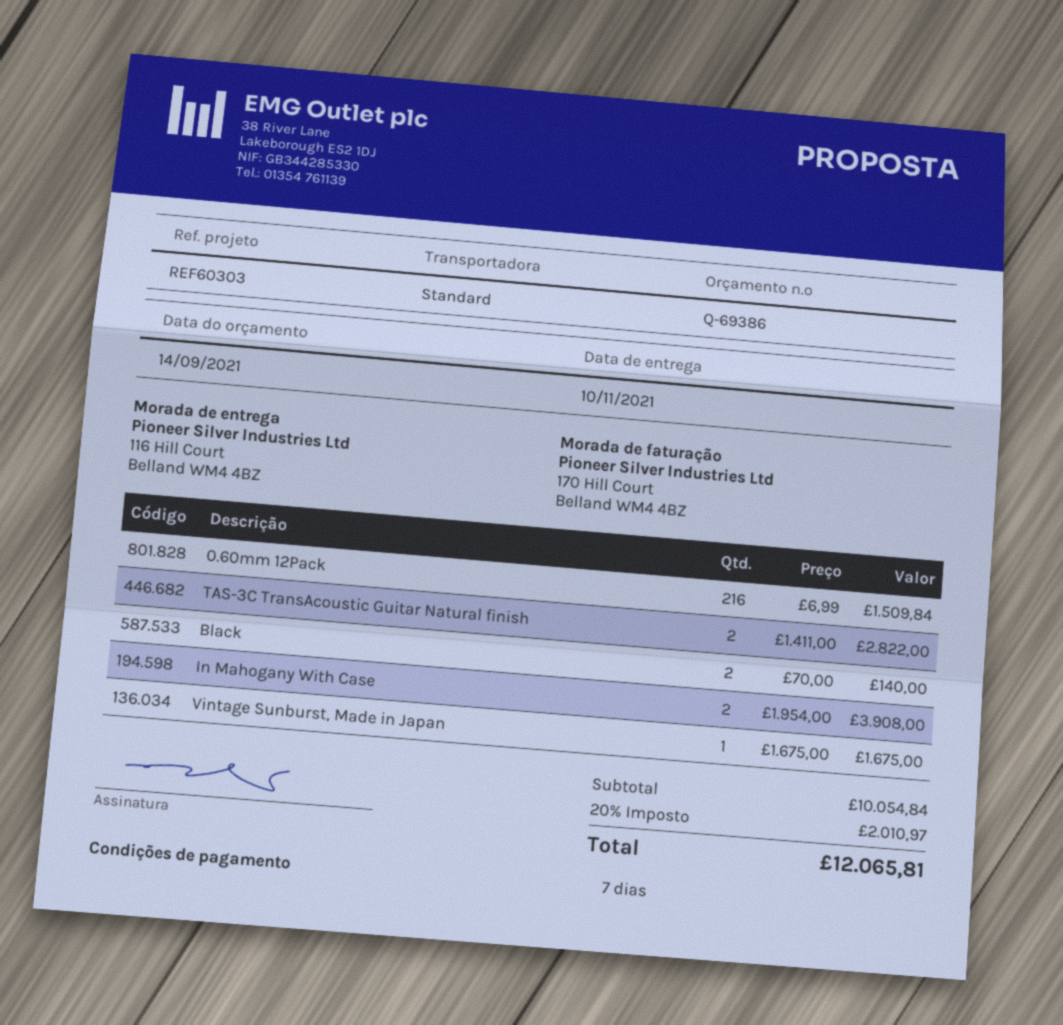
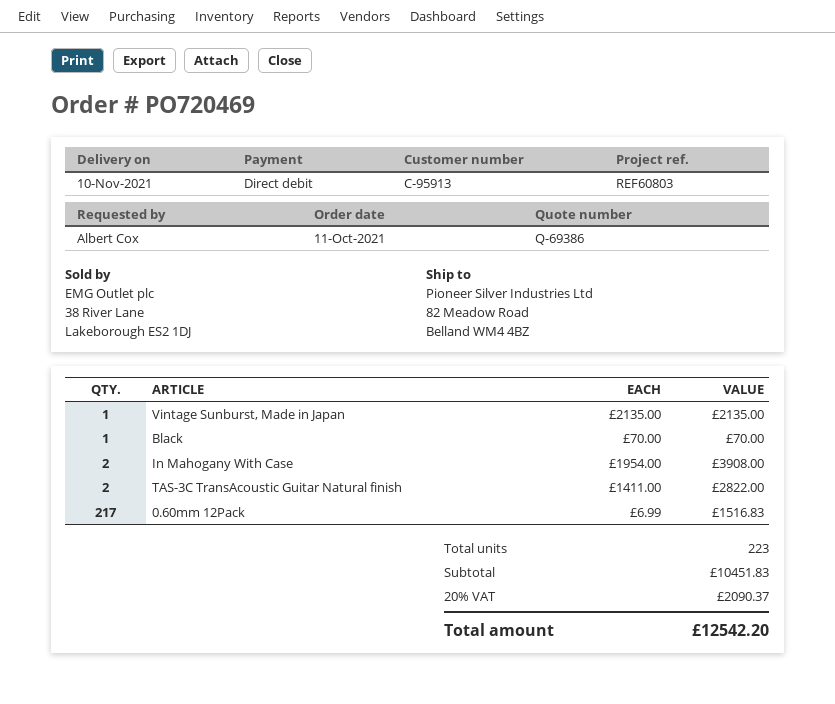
reference: REF60303 -> REF60803
ship to: 116 Hill Court, Belland WM4 4BZ -> 82 Meadow Road, Belland WM4 4BZ
0.60mm 12Pack: 216 x 6.99 = 1509.84 -> 217 x 6.99 = 1516.83
Black: 2 x 70.00 = 140.00 -> 1 x 70.00 = 70.00
Vintage Sunburst, Made in Japan: 1 x 1675.00 = 1675.00 -> 1 x 2135.00 = 2135.00
subtotal: 10054.84 -> 10451.83
tax: 20% = 2010.97 -> 20% = 2090.37
total: 12065.81 -> 12542.20

